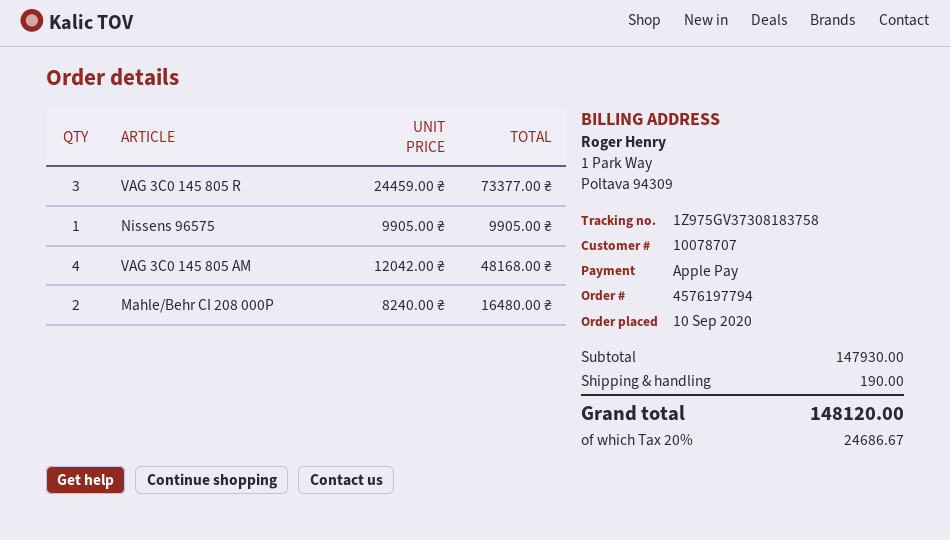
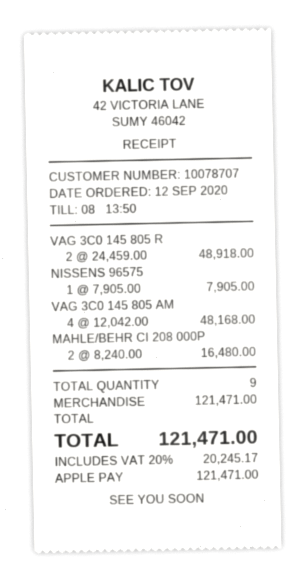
order date: 2020-09-10 -> 2020-09-12
VAG 3C0 145 805 R: 3 x 24459.00 = 73377.00 -> 2 x 24459.00 = 48918.00
Nissens 96575: 1 x 9905.00 = 9905.00 -> 1 x 7905.00 = 7905.00
subtotal: 147930.00 -> 121471.00
shipping: 190.00 -> none
tax: 20% = 24686.67 -> 20% = 20245.17
total: 148120.00 -> 121471.00

